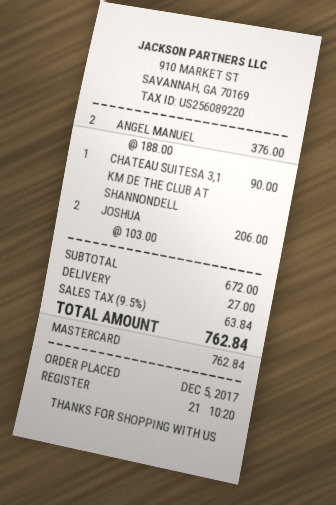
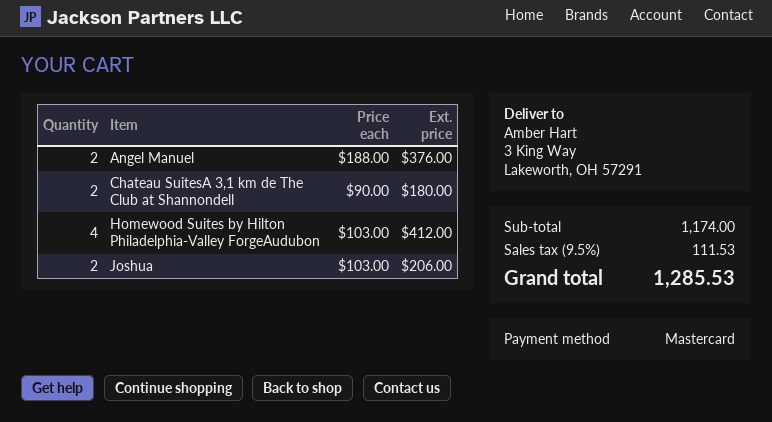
CHATEAU SUITESA 3,1 KM DE THE CLUB AT SHANNONDELL: 1 x 90.00 = 90.00 -> 2 x 90.00 = 180.00
Homewood Suites by Hilton Philadelphia-Valley ForgeAudubon: none -> 4 x 103.00 = 412.00
subtotal: 672.00 -> 1174.00
shipping: 27.00 -> none
tax: 9.5% = 63.84 -> 9.5% = 111.53
total: 762.84 -> 1285.53

